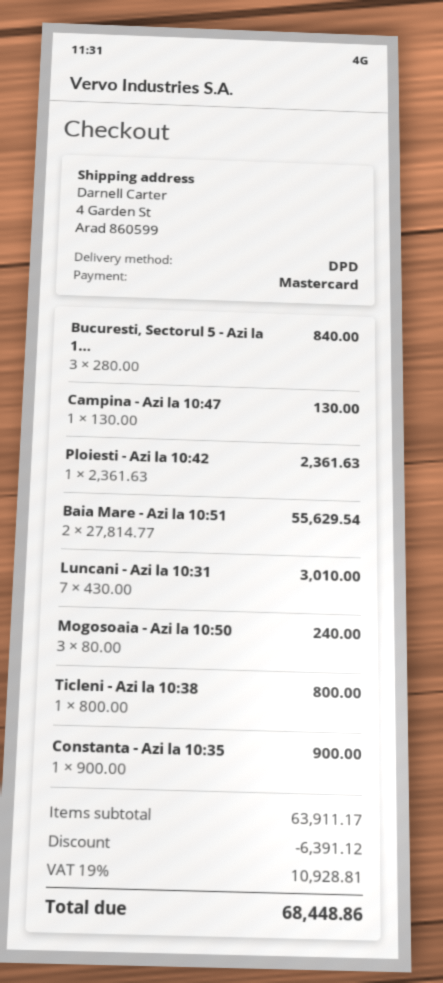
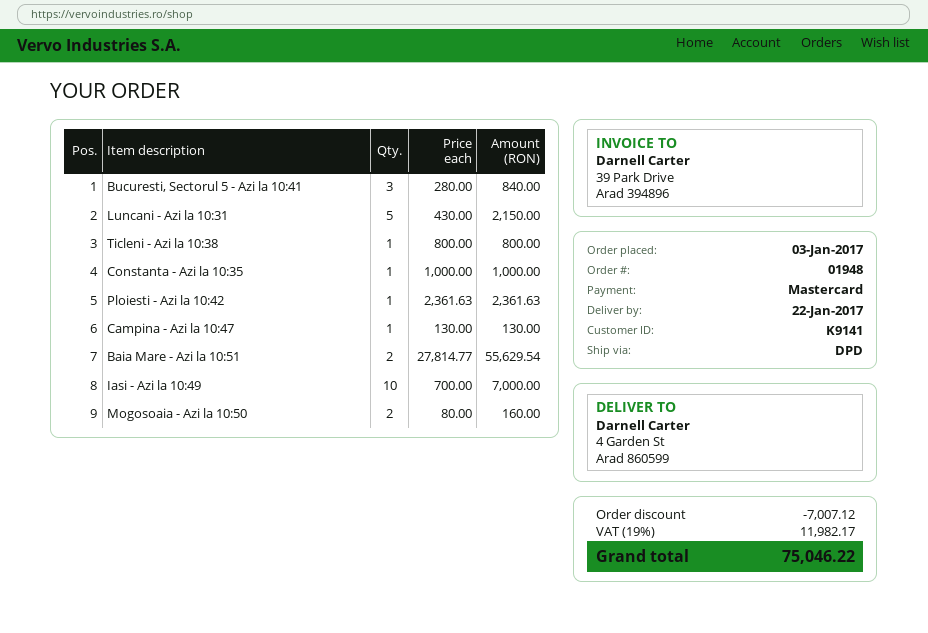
Luncani - Azi la 10:31: 7 x 430.00 = 3010.00 -> 5 x 430.00 = 2150.00
Mogosoaia - Azi la 10:50: 3 x 80.00 = 240.00 -> 2 x 80.00 = 160.00
Constanta - Azi la 10:35: 1 x 900.00 = 900.00 -> 1 x 1000.00 = 1000.00
Iasi - Azi la 10:49: none -> 10 x 700.00 = 7000.00
discount: 6391.12 -> 7007.12
tax: 19% = 10928.81 -> 19% = 11982.17
total: 68448.86 -> 75046.22

